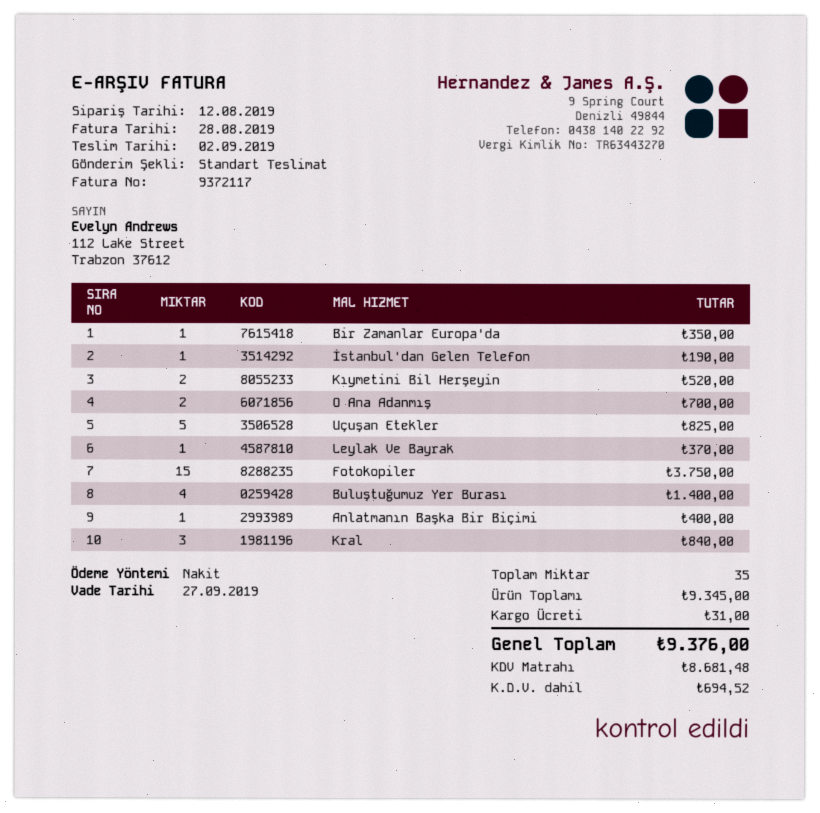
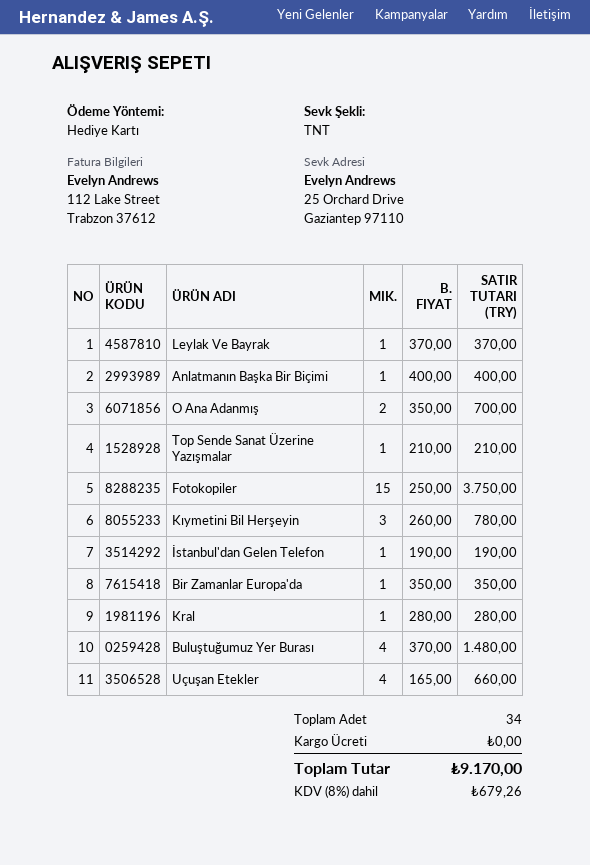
payment method: cash -> gift card
shipping method: standard -> TNT
Kıymetini Bil Herşeyin: 2 for 520.00 -> 3 for 780.00
Uçuşan Etekler: 5 for 825.00 -> 4 for 660.00
Buluştuğumuz Yer Burası: 4 for 1400.00 -> 4 for 1480.00
Kral: 3 for 840.00 -> 1 for 280.00
Top Sende Sanat Üzerine Yazışmalar: none -> 1 for 210.00
total quantity: 35 -> 34
shipping: 31.00 -> 0.00
tax: 694.52 -> 679.26
total: 9376.00 -> 9170.00

